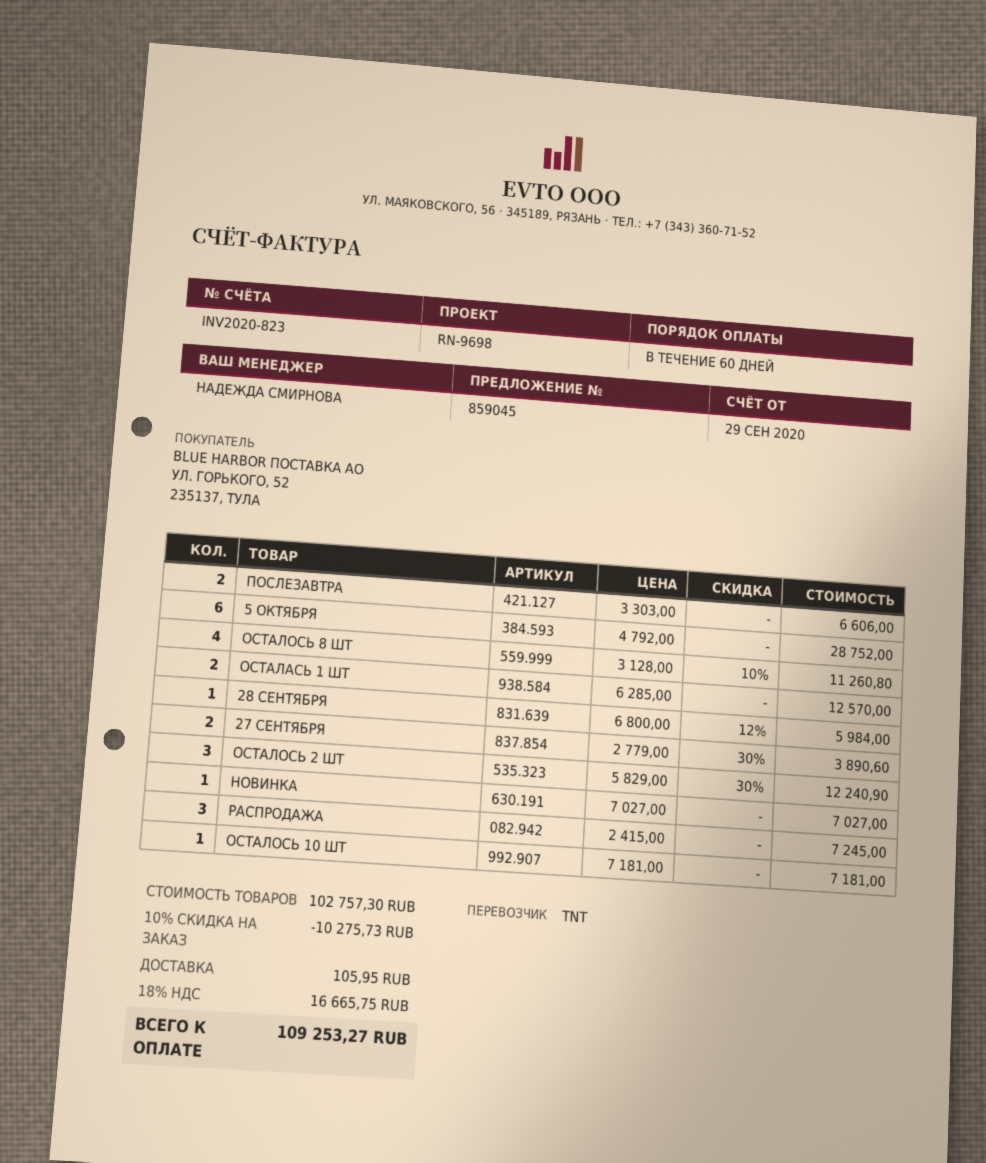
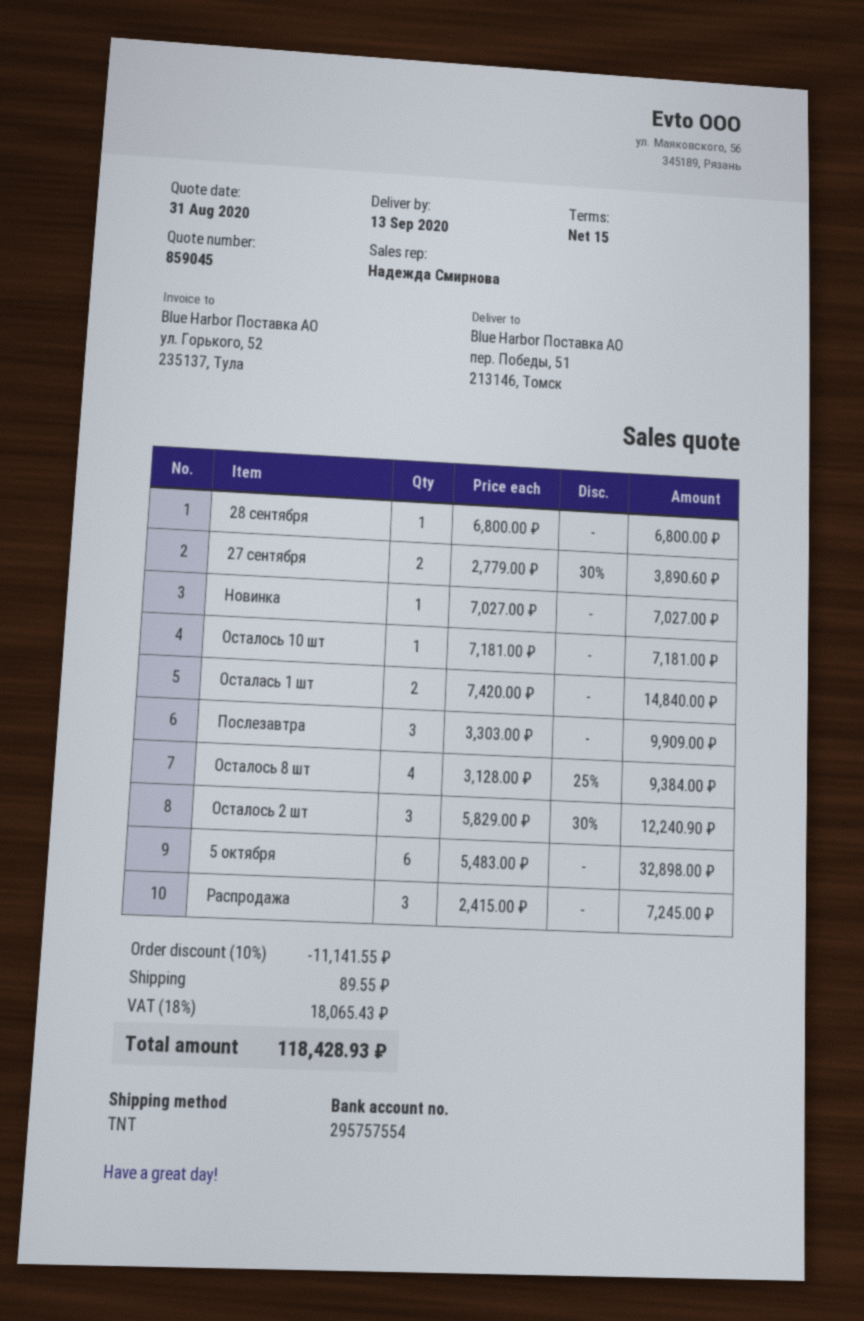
payment terms: 60 days -> 15 days
ПОСЛЕЗАВТРА: 2 x 3303.00 = 6606.00 -> 3 x 3303.00 = 9909.00
5 ОКТЯБРЯ: 6 x 4792.00 = 28752.00 -> 6 x 5483.00 = 32898.00
ОСТАЛОСЬ 8 ШТ: 4 x 3128.00 - 10% = 11260.80 -> 4 x 3128.00 - 25% = 9384.00
ОСТАЛАСЬ 1 ШТ: 2 x 6285.00 = 12570.00 -> 2 x 7420.00 = 14840.00
28 СЕНТЯБРЯ: 1 x 6800.00 - 12% = 5984.00 -> 1 x 6800.00 = 6800.00
discount: 10% = 10275.73 -> 10% = 11141.55
shipping: 105.95 -> 89.55
tax: 18% = 16665.75 -> 18% = 18065.43
total: 109253.27 -> 118428.93

